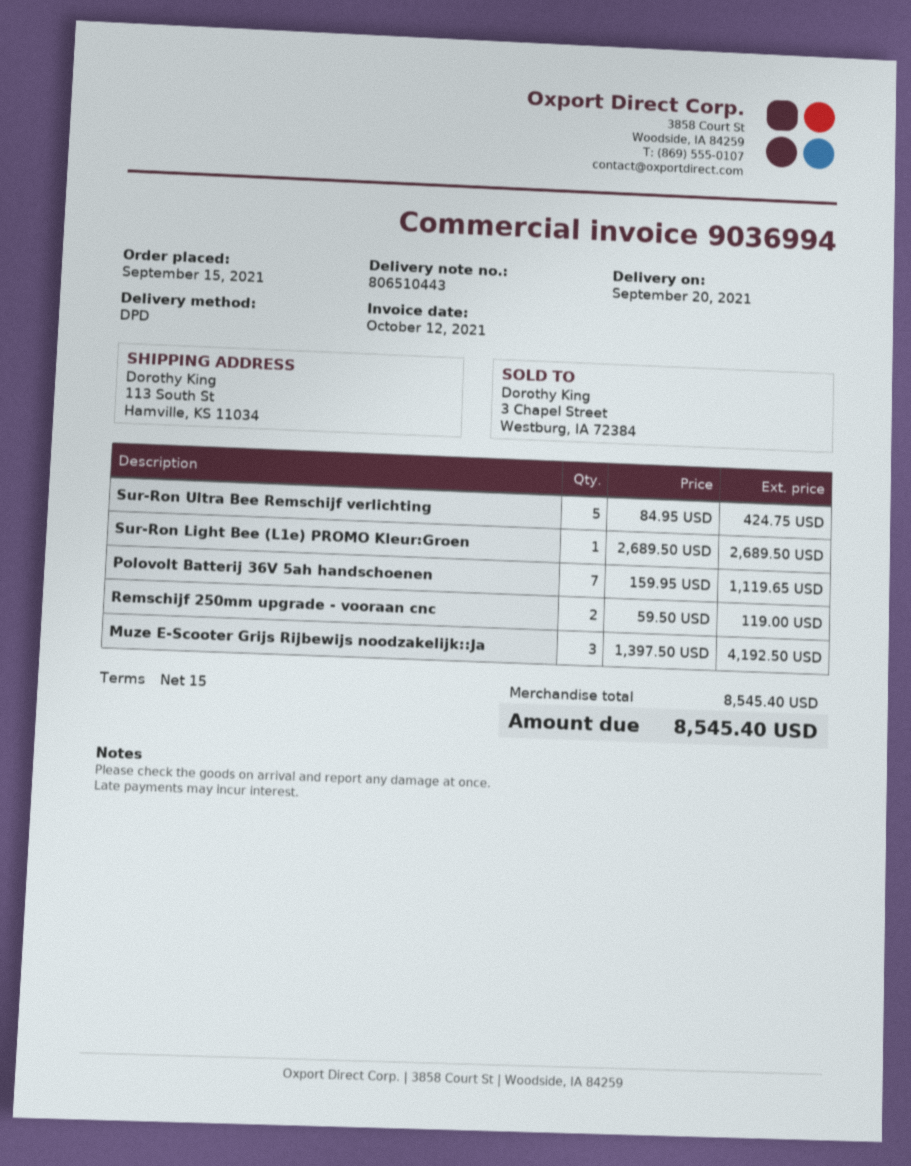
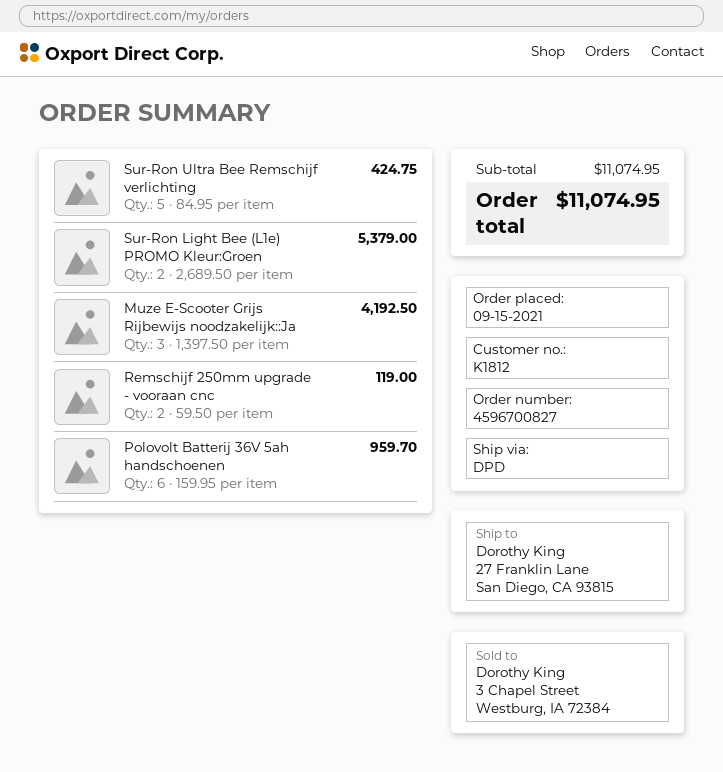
ship to: 113 South St, Hamville, KS 11034 -> 27 Franklin Lane, San Diego, CA 93815
Sur-Ron Light Bee (L1e) PROMO Kleur:Groen: 1 x 2689.50 = 2689.50 -> 2 x 2689.50 = 5379.00
Polovolt Batterij 36V 5ah handschoenen: 7 x 159.95 = 1119.65 -> 6 x 159.95 = 959.70
subtotal: 8545.40 -> 11074.95
total: 8545.40 -> 11074.95

